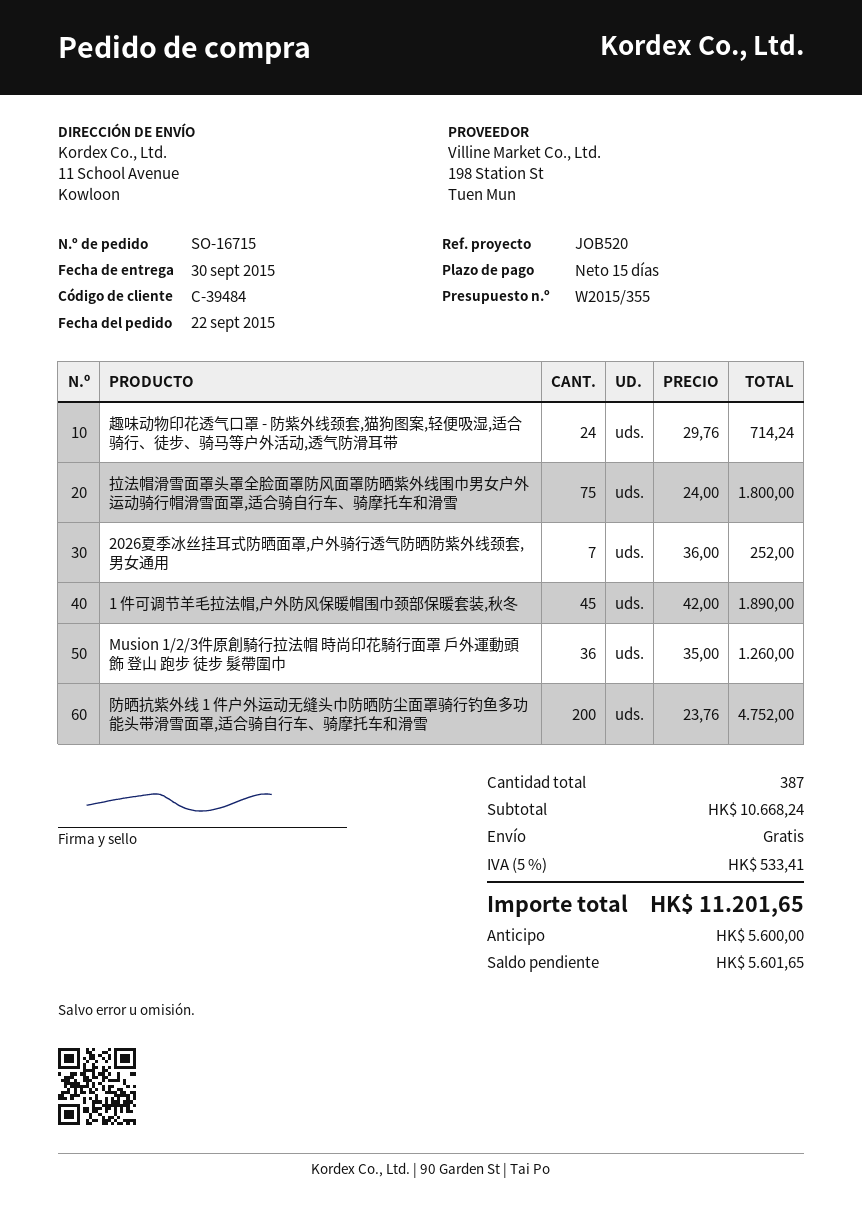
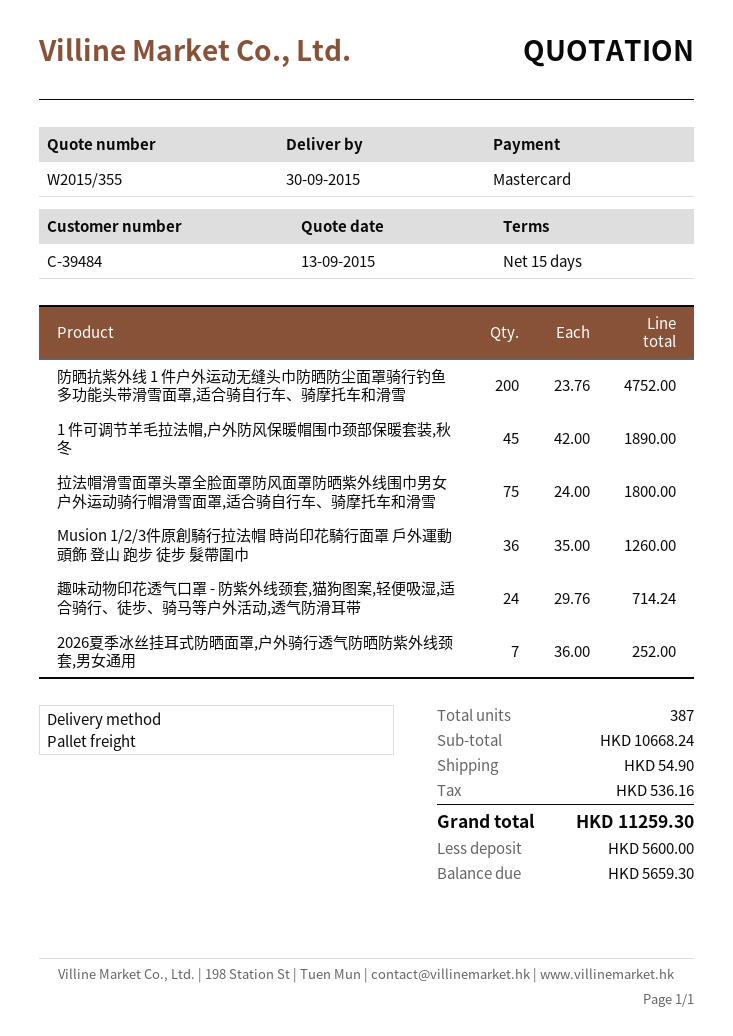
shipping: 0.00 -> 54.90
tax: 533.41 -> 536.16
total: 11201.65 -> 11259.30
balance: 5601.65 -> 5659.30

